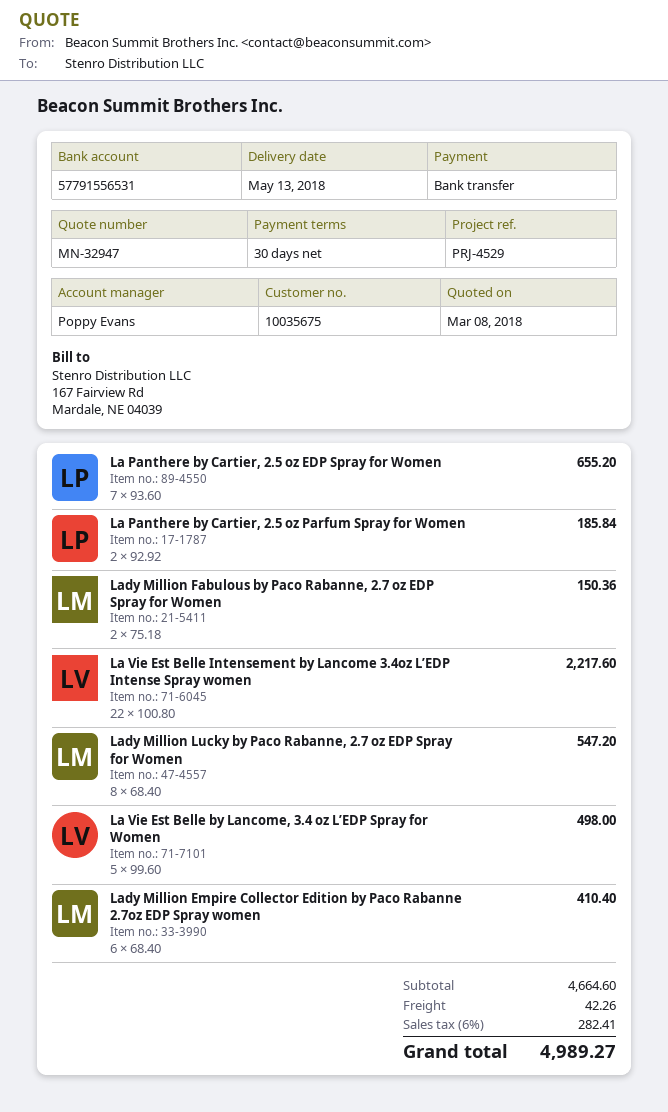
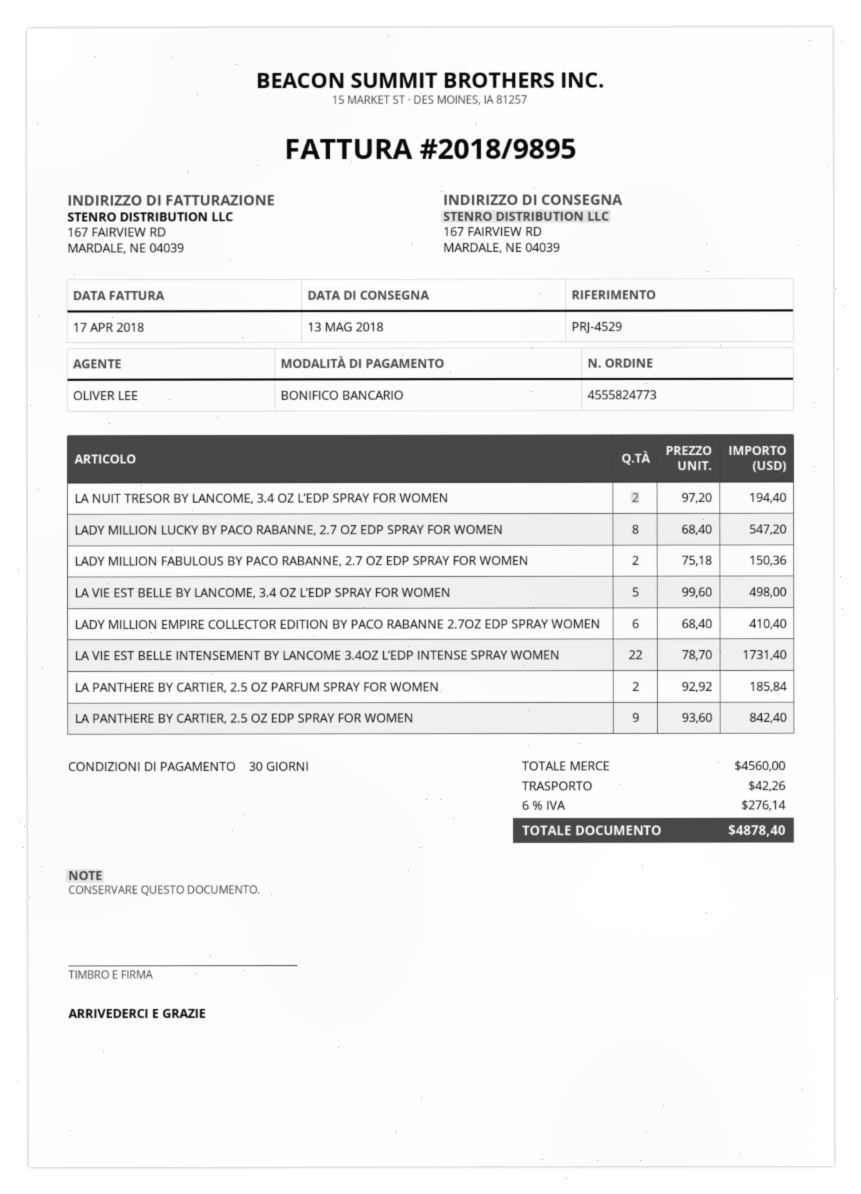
sales rep: Poppy Evans -> OLIVER LEE
La Panthere by Cartier, 2.5 oz EDP Spray for Women: 7 x 93.60 = 655.20 -> 9 x 93.60 = 842.40
La Vie Est Belle Intensement by Lancome 3.4oz L’EDP Intense Spray women: 22 x 100.80 = 2217.60 -> 22 x 78.70 = 1731.40
LA NUIT TRESOR BY LANCOME, 3.4 OZ L’EDP SPRAY FOR WOMEN: none -> 2 x 97.20 = 194.40
subtotal: 4664.60 -> 4560.00
tax: 6% = 282.41 -> 6% = 276.14
total: 4989.27 -> 4878.40

